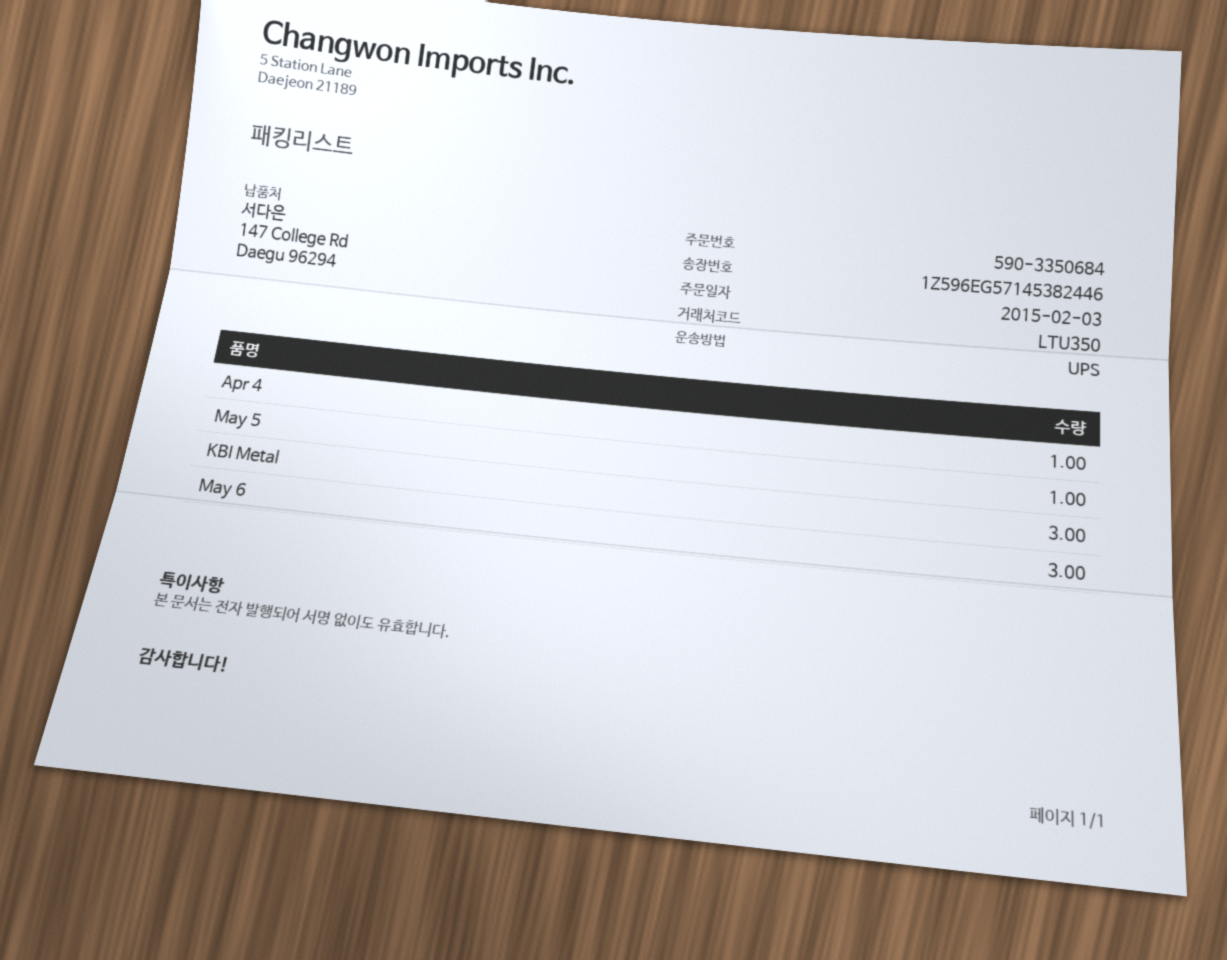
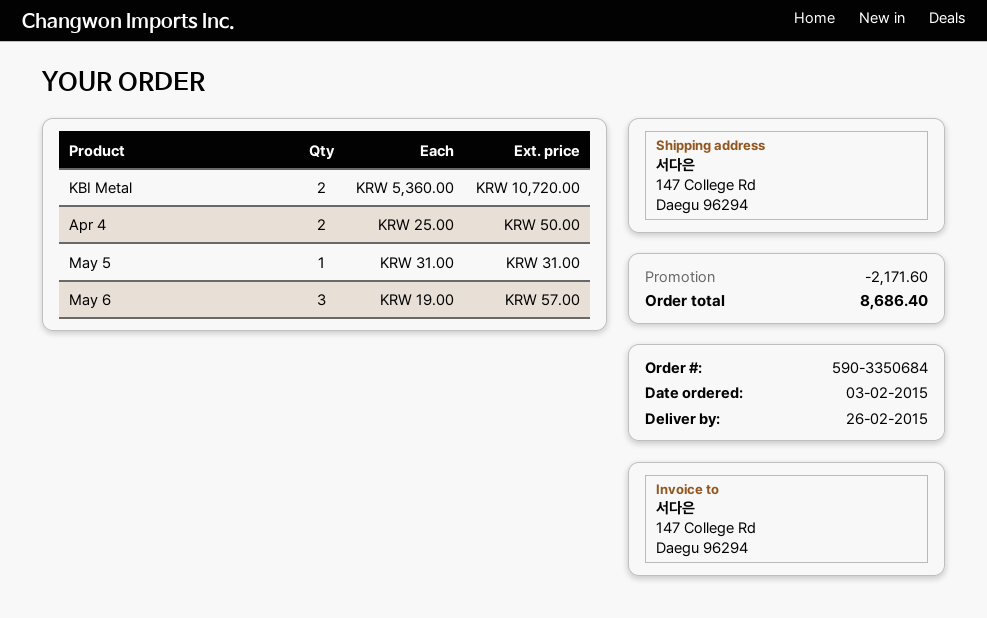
Apr 4: 1 -> 2
KBI Metal: 3 -> 2

